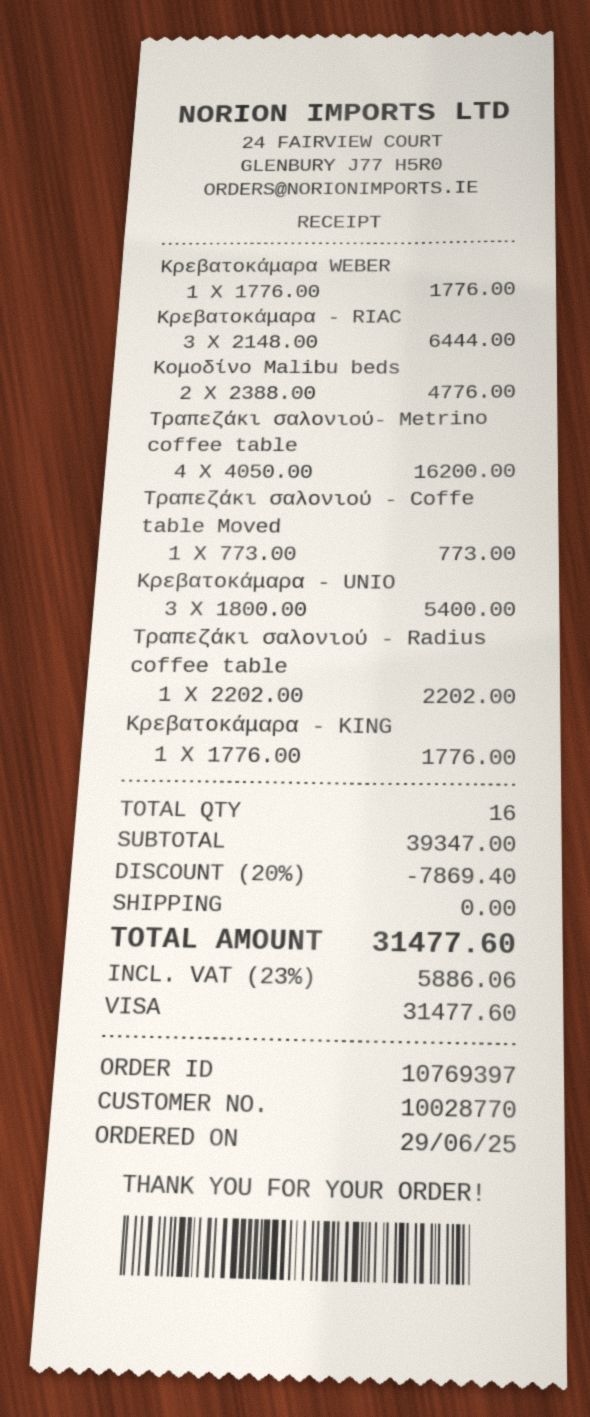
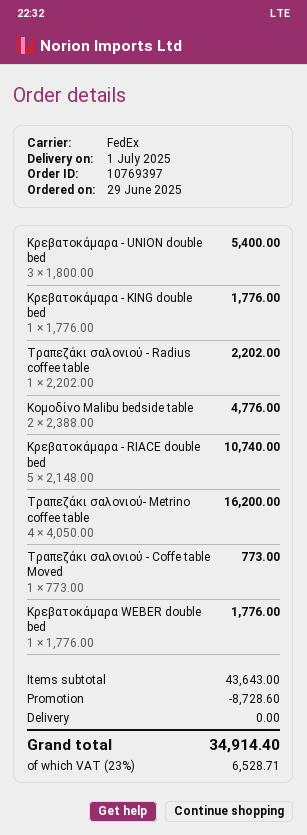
Κρεβατοκάμαρα - RIAC: 3 x 2148.00 = 6444.00 -> 5 x 2148.00 = 10740.00
subtotal: 39347.00 -> 43643.00
discount: 7869.40 -> 8728.60
tax: 23% = 5886.06 -> 23% = 6528.71
total: 31477.60 -> 34914.40

